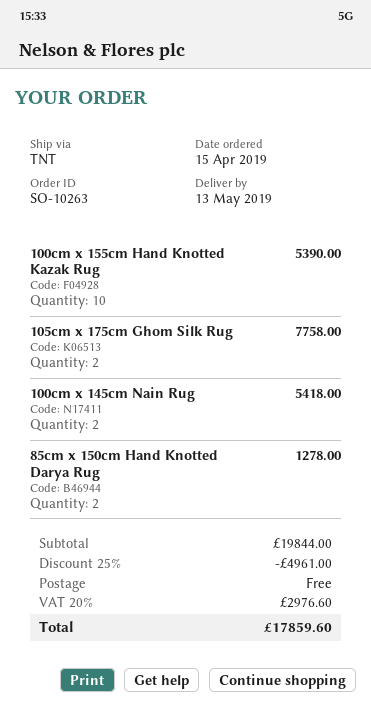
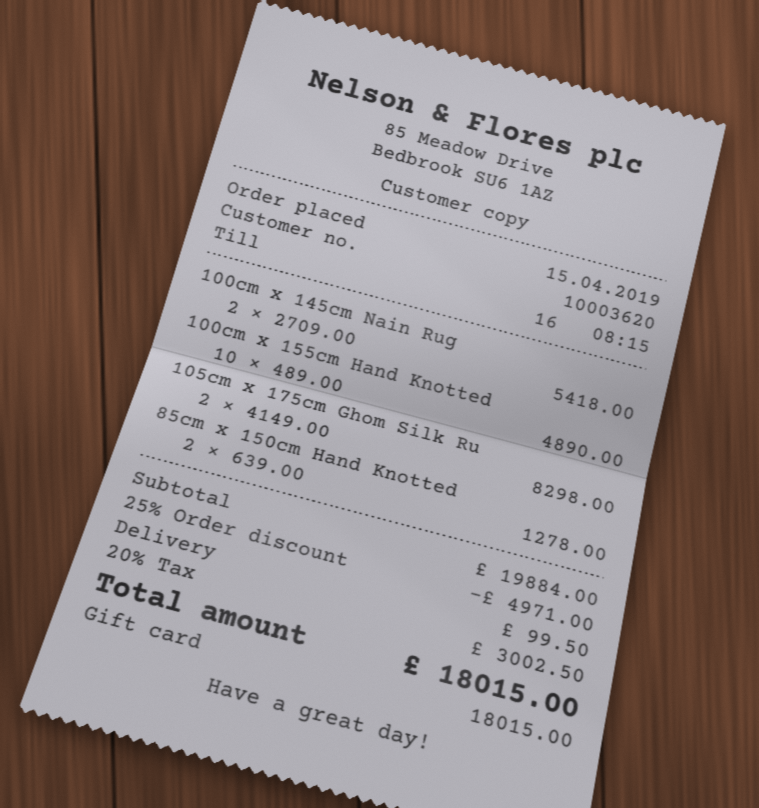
100cm x 155cm Hand Knotted Kazak Rug: 10 for 5390.00 -> 10 for 4890.00
105cm x 175cm Ghom Silk Rug: 2 for 7758.00 -> 2 for 8298.00
subtotal: 19844.00 -> 19884.00
discount: 25% = 4961.00 -> 25% = 4971.00
shipping: 0.00 -> 99.50
tax: 20% = 2976.60 -> 20% = 3002.50
total: 17859.60 -> 18015.00

